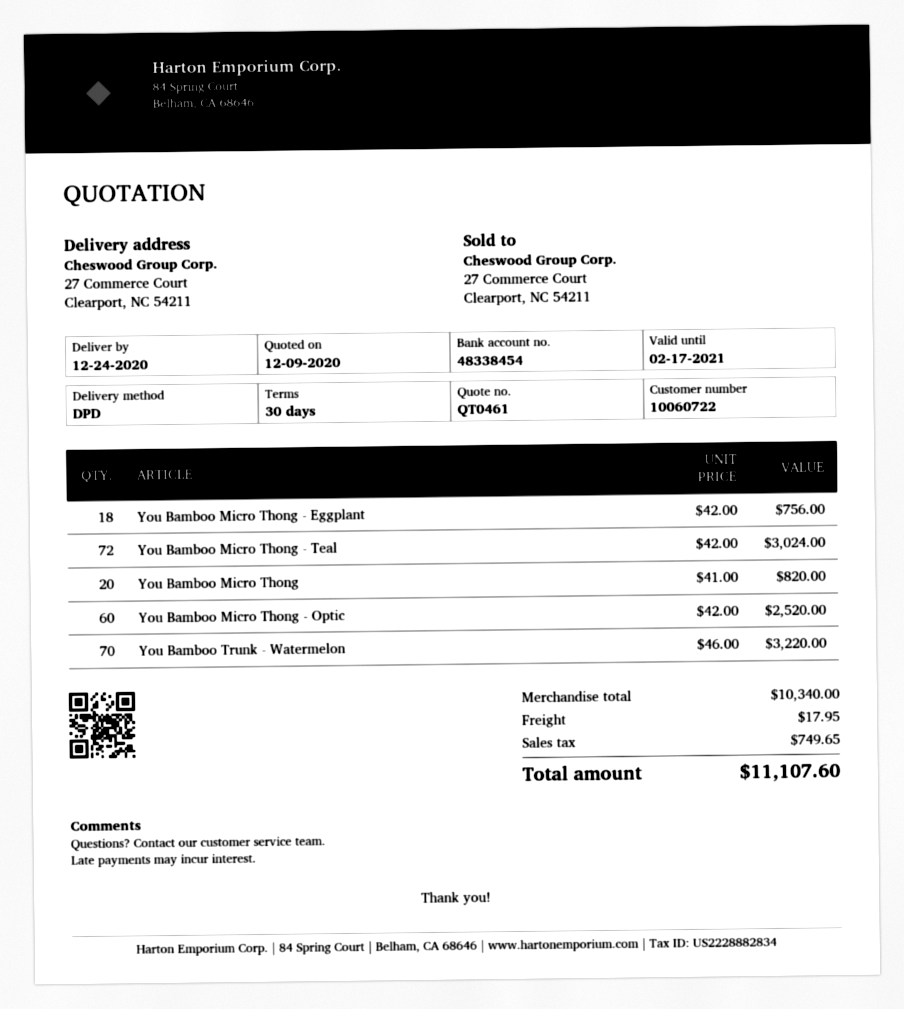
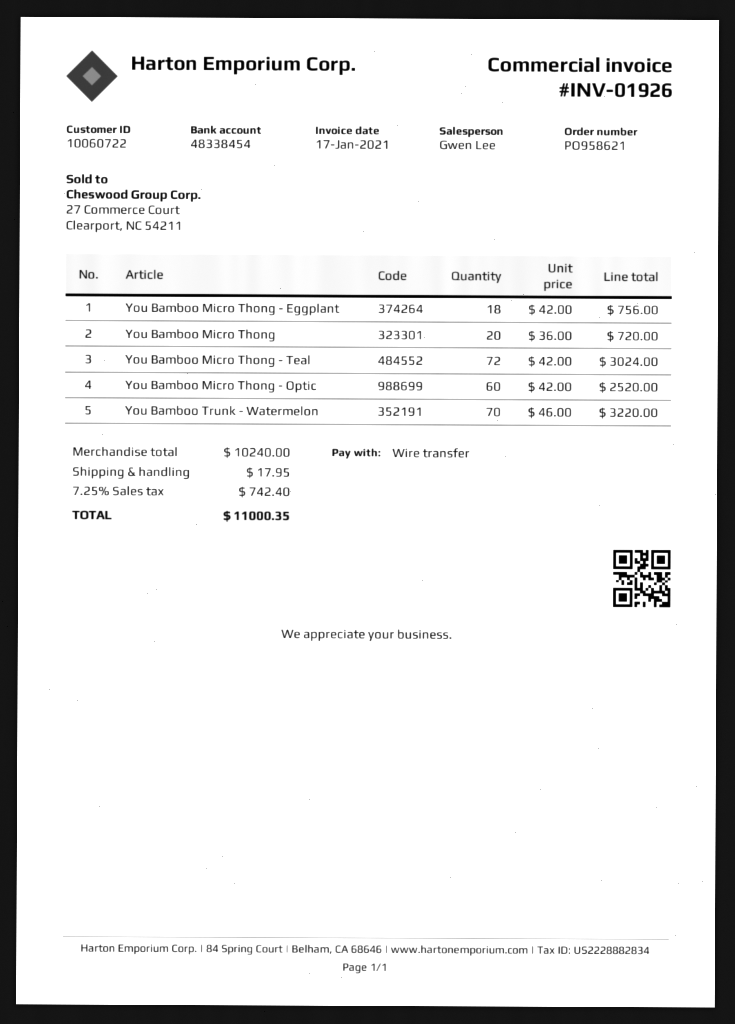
You Bamboo Micro Thong: 20 x 41.00 = 820.00 -> 20 x 36.00 = 720.00
subtotal: 10340.00 -> 10240.00
tax: 749.65 -> 742.40
total: 11107.60 -> 11000.35

